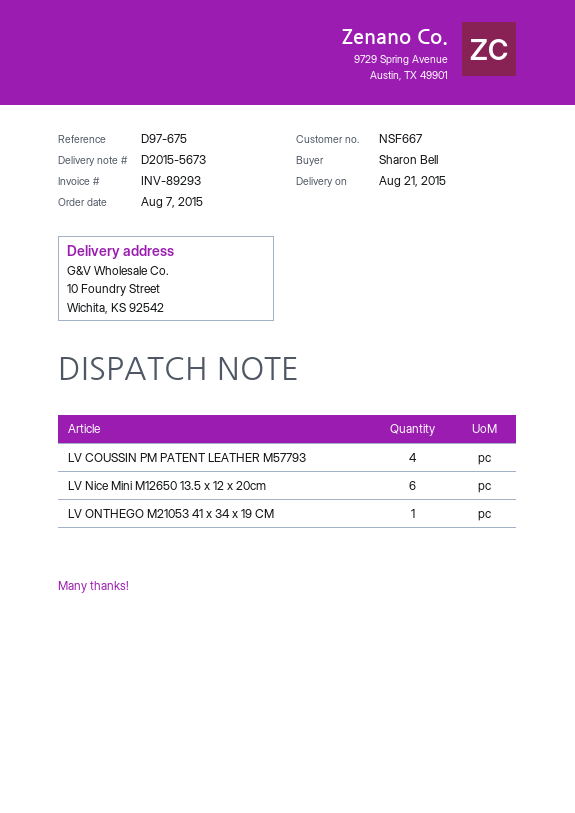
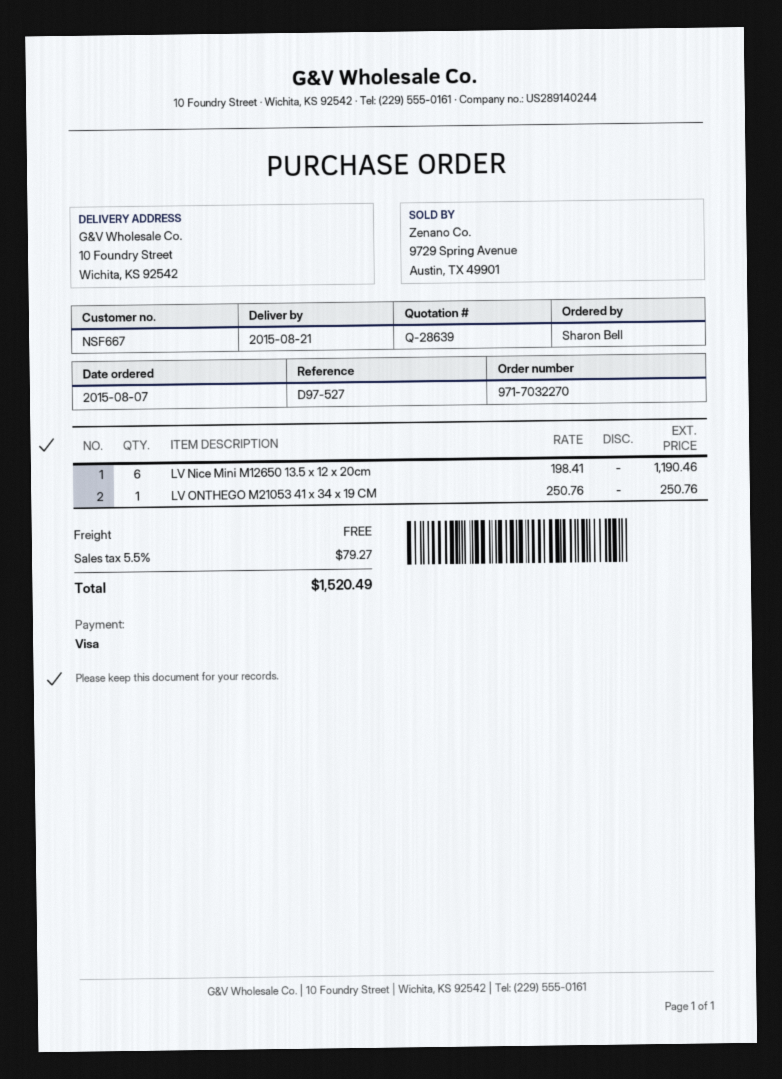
reference: D97-675 -> D97-527
LV COUSSIN PM PATENT LEATHER M57793: 4 -> none

